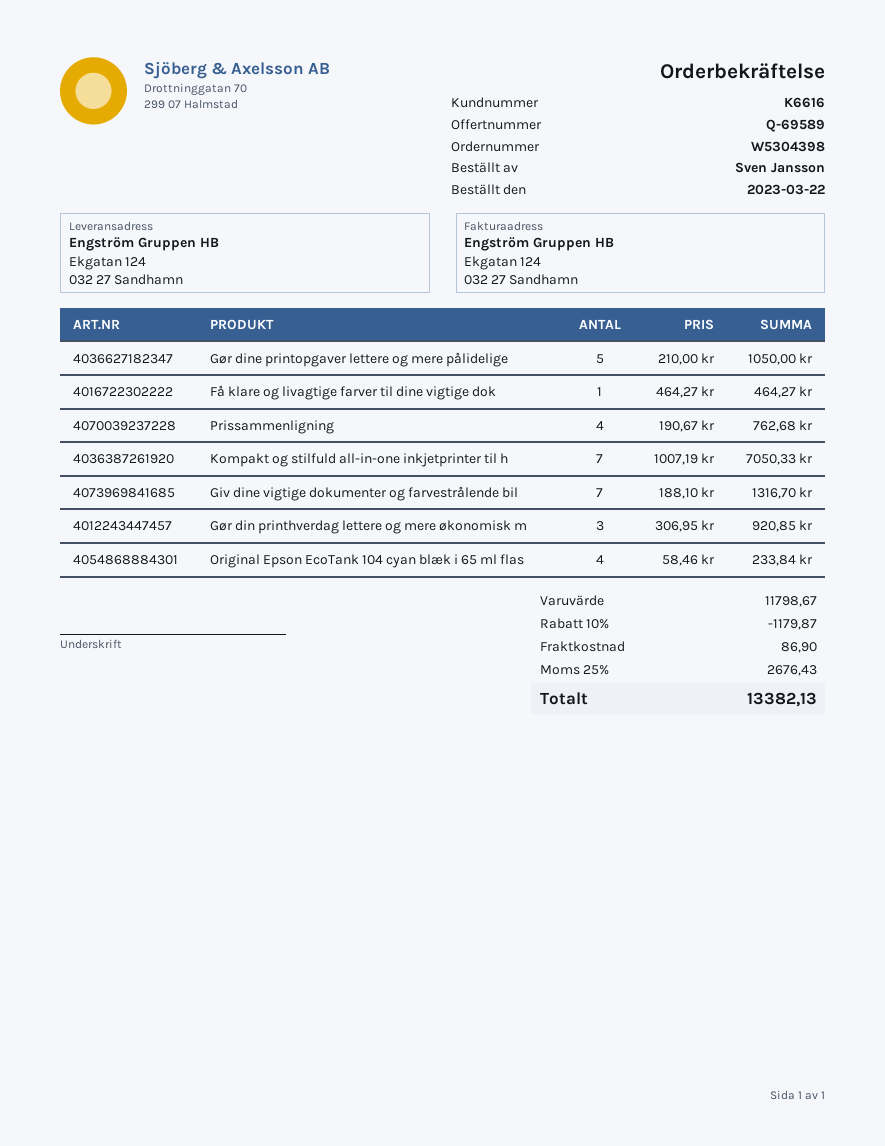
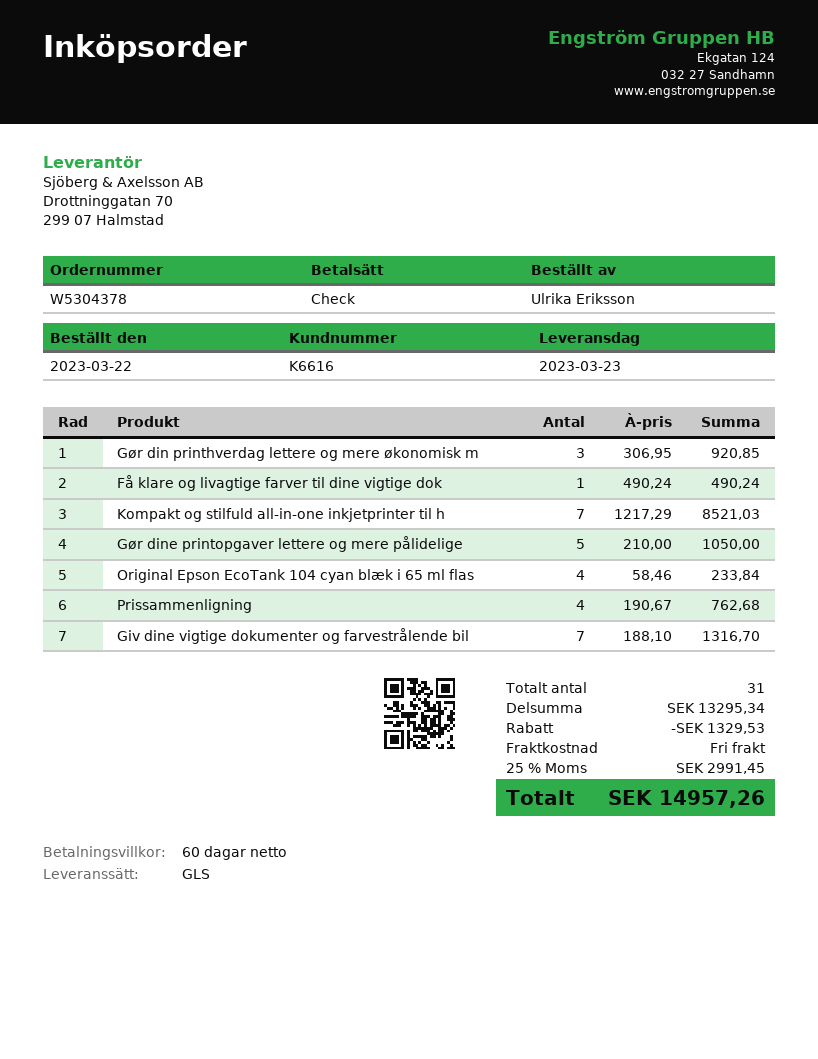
order number: W5304398 -> W5304378
ordered by: Sven Jansson -> Ulrika Eriksson
Få klare og livagtige farver til dine vigtige dok: 1 x 464.27 = 464.27 -> 1 x 490.24 = 490.24
Kompakt og stilfuld all-in-one inkjetprinter til h: 7 x 1007.19 = 7050.33 -> 7 x 1217.29 = 8521.03
subtotal: 11798.67 -> 13295.34
discount: 1179.87 -> 1329.53
shipping: 86.90 -> 0.00
tax: 25% = 2676.43 -> 25% = 2991.45
total: 13382.13 -> 14957.26

